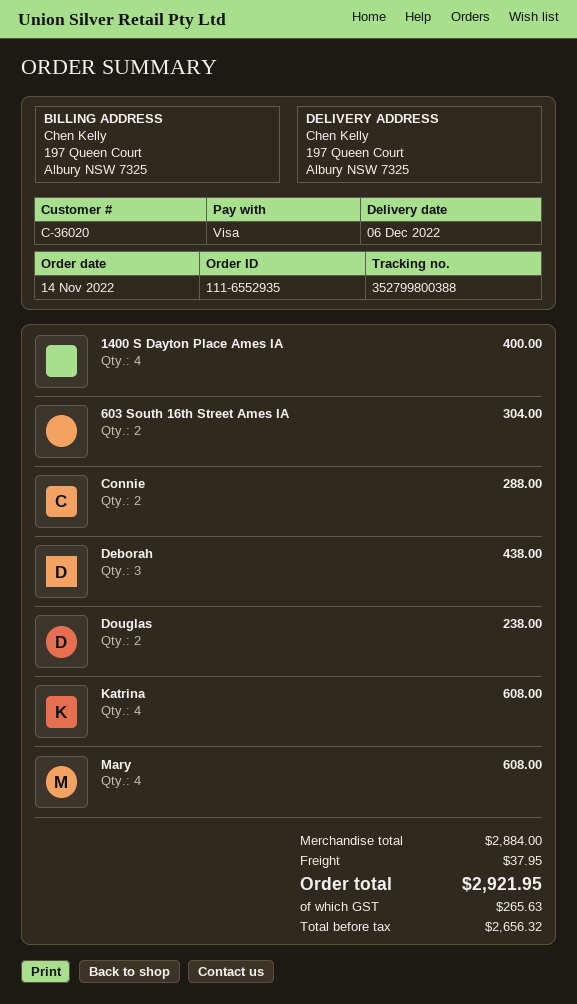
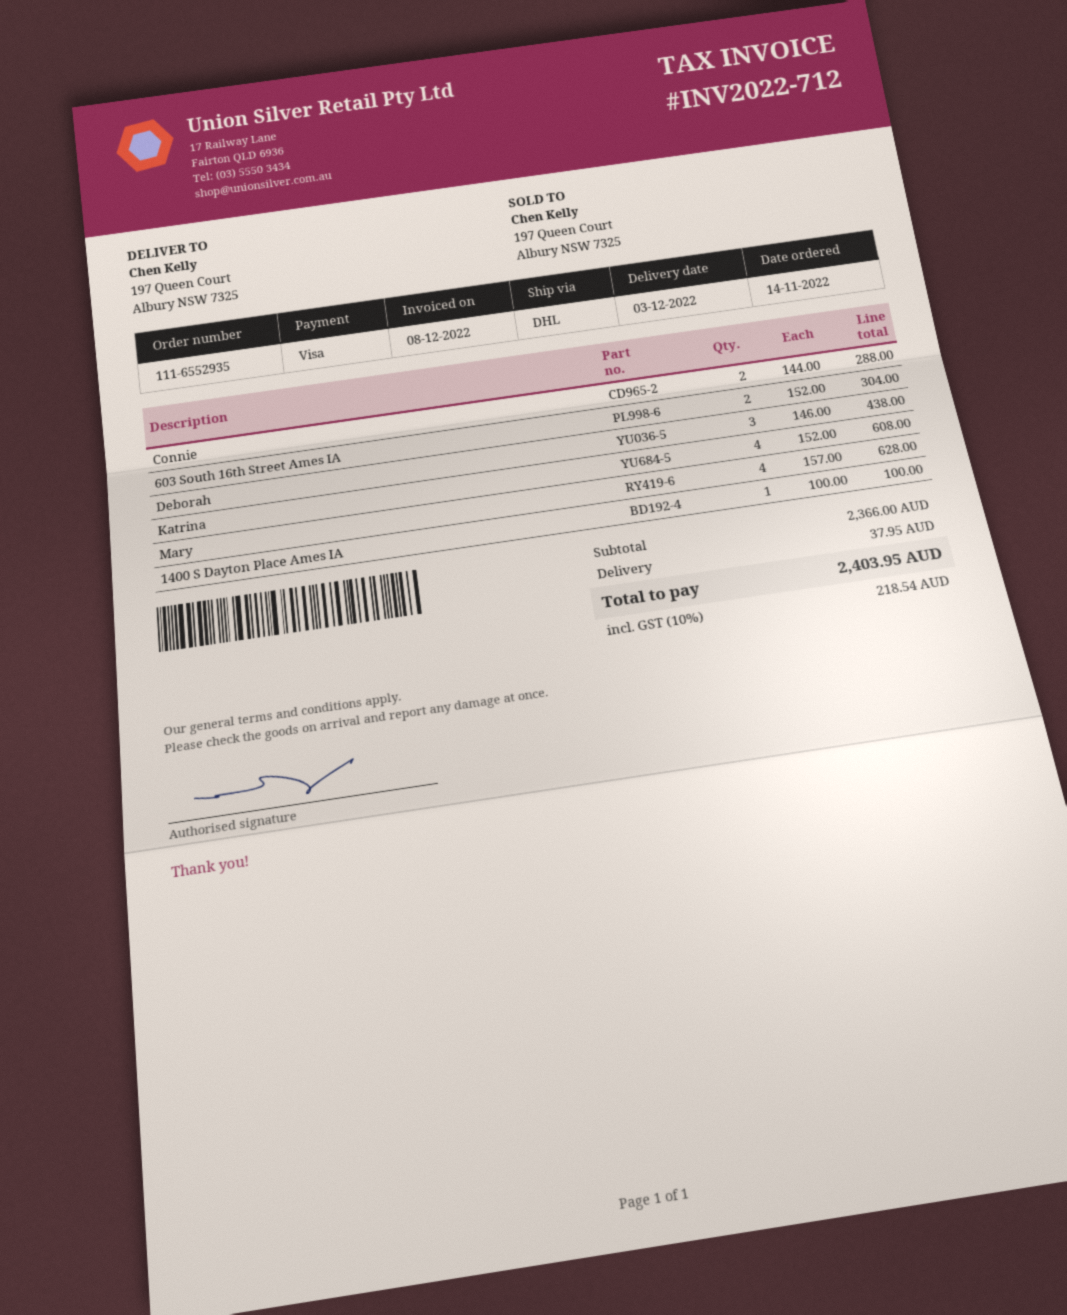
delivery date: 2022-12-06 -> 2022-12-03
1400 S Dayton Place Ames IA: 4 for 400.00 -> 1 for 100.00
Douglas: 2 for 238.00 -> none
Mary: 4 for 608.00 -> 4 for 628.00
subtotal: 2884.00 -> 2366.00
tax: 265.63 -> 218.54
total: 2921.95 -> 2403.95

